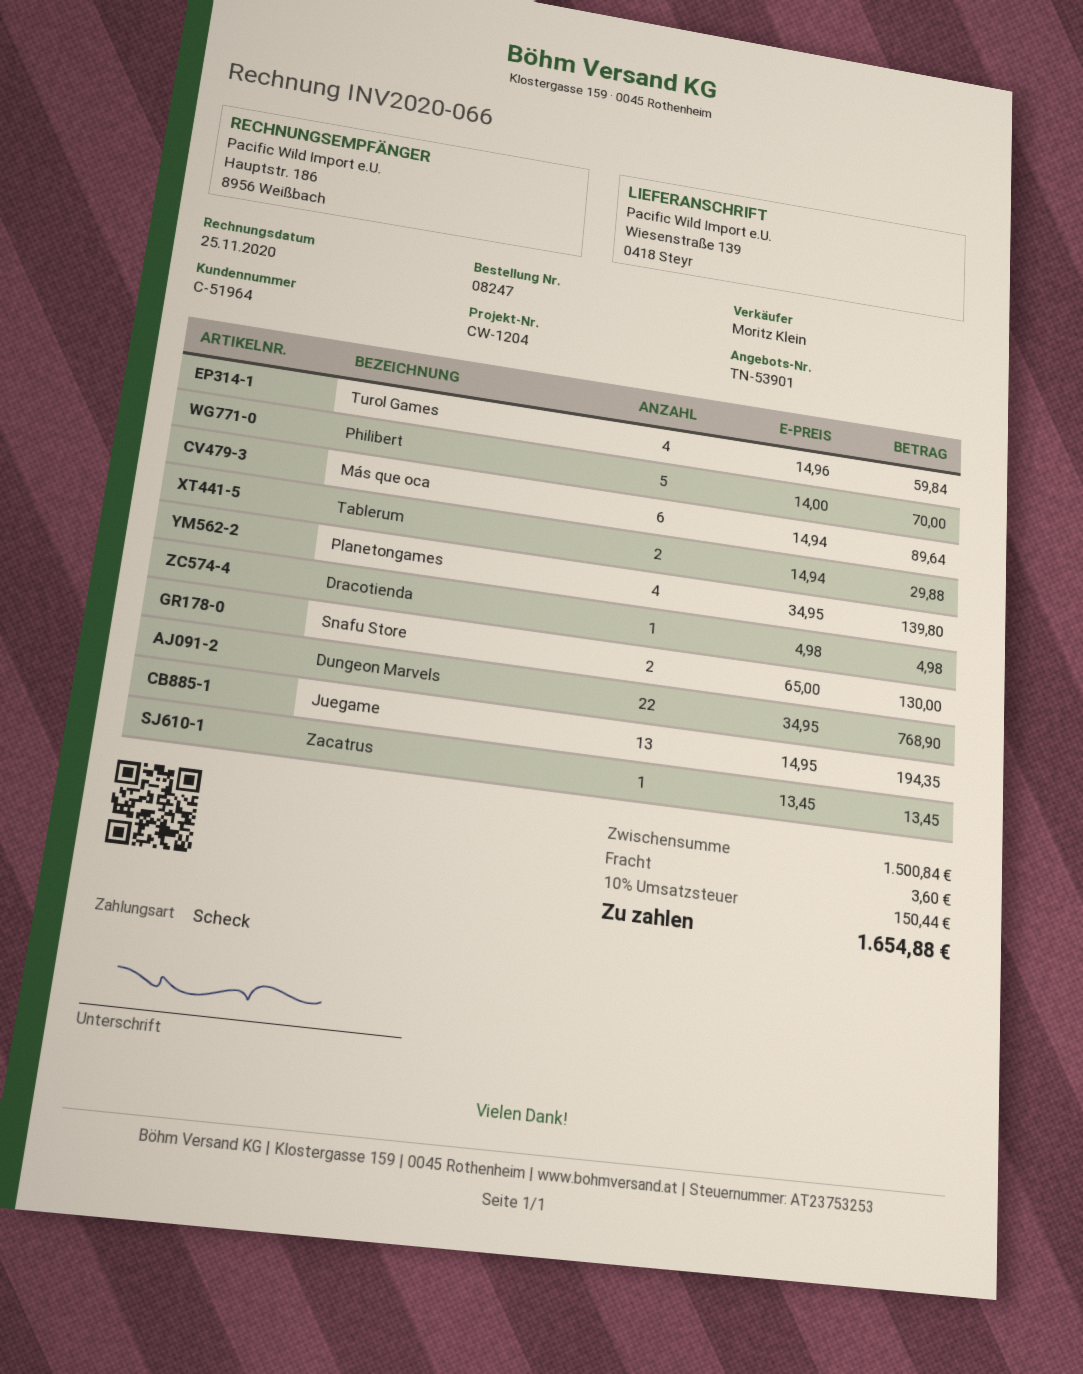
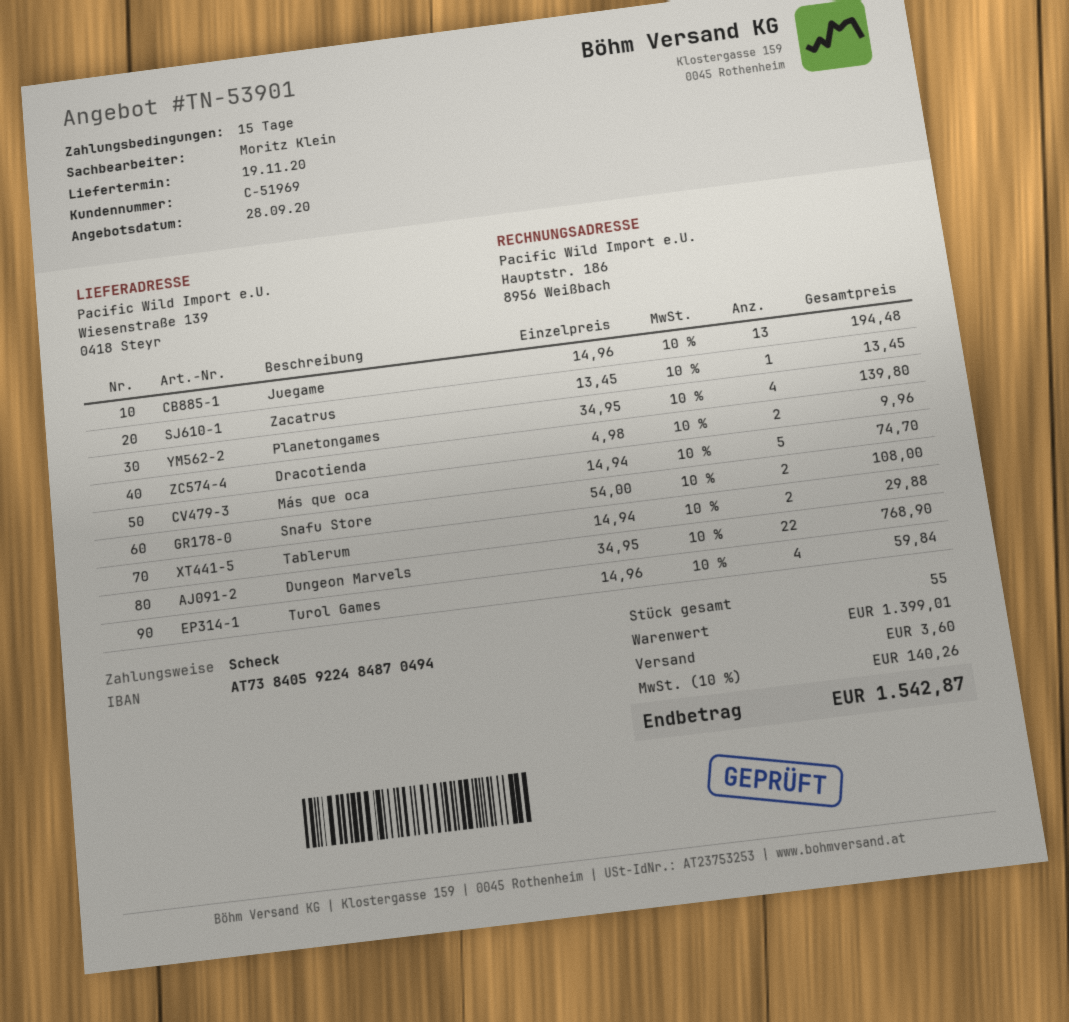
customer number: C-51964 -> C-51969
Philibert: 5 x 14.00 = 70.00 -> none
Más que oca: 6 x 14.94 = 89.64 -> 5 x 14.94 = 74.70
Dracotienda: 1 x 4.98 = 4.98 -> 2 x 4.98 = 9.96
Snafu Store: 2 x 65.00 = 130.00 -> 2 x 54.00 = 108.00
Juegame: 13 x 14.95 = 194.35 -> 13 x 14.96 = 194.48
subtotal: 1500.84 -> 1399.01
tax: 10% = 150.44 -> 10% = 140.26
total: 1654.88 -> 1542.87

